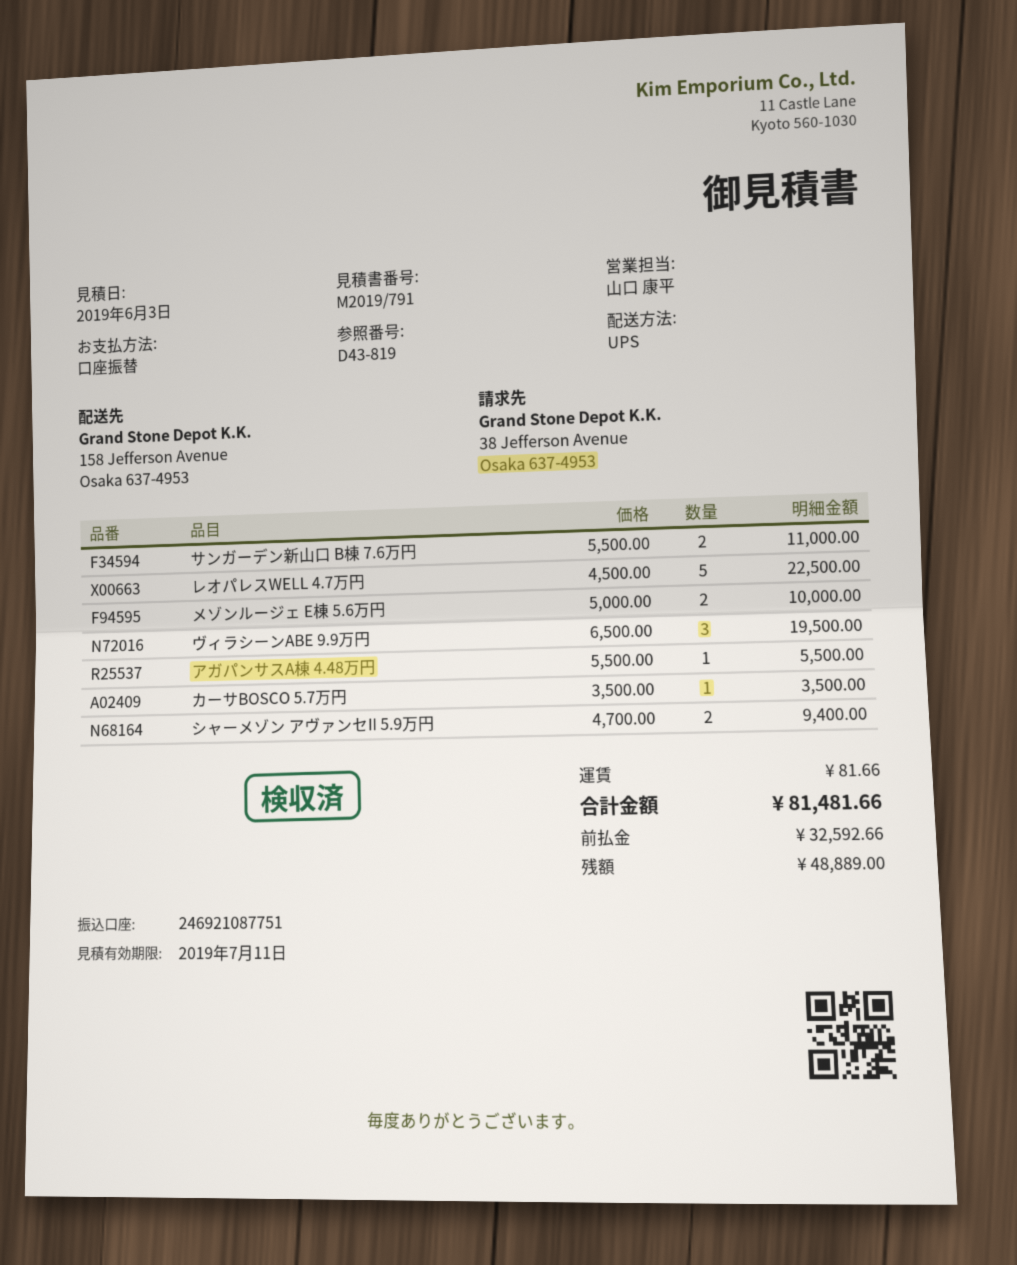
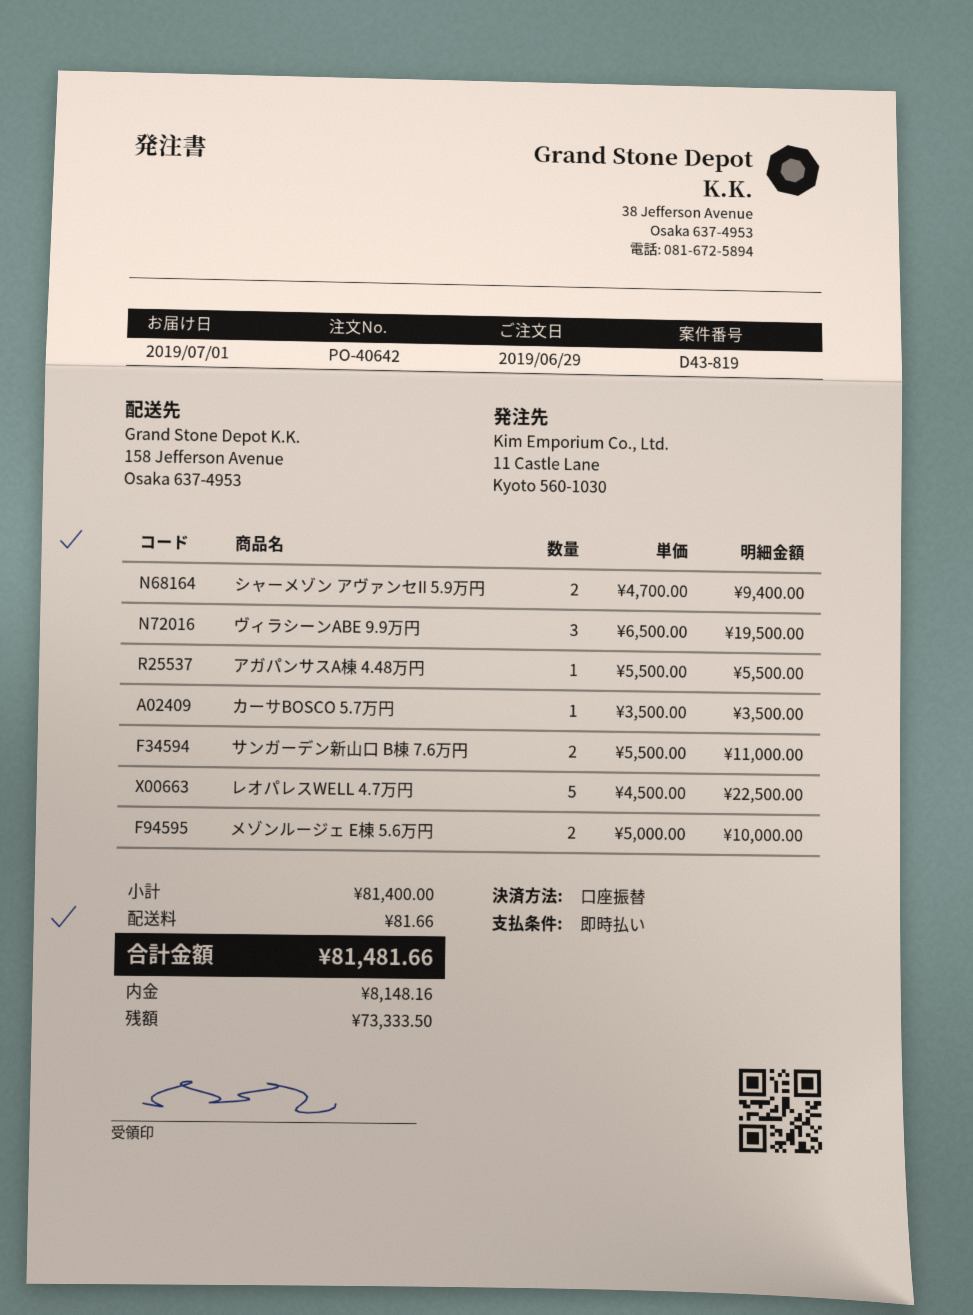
deposit: 32592.66 -> 8148.16
balance: 48889.00 -> 73333.50

